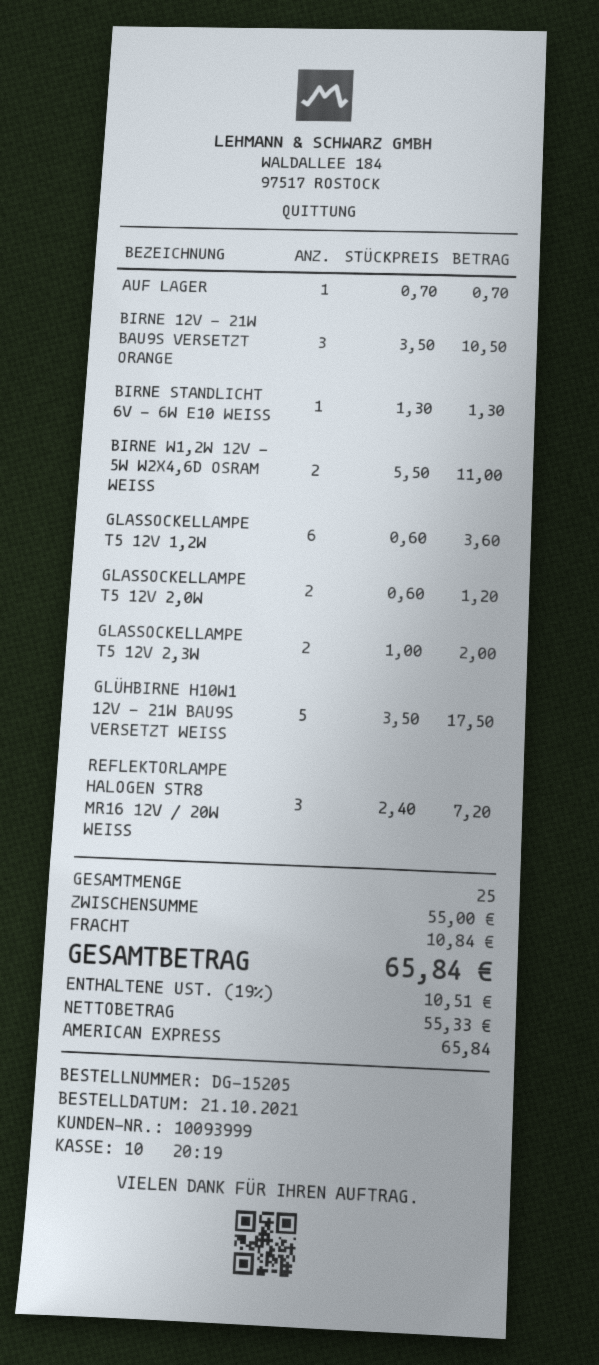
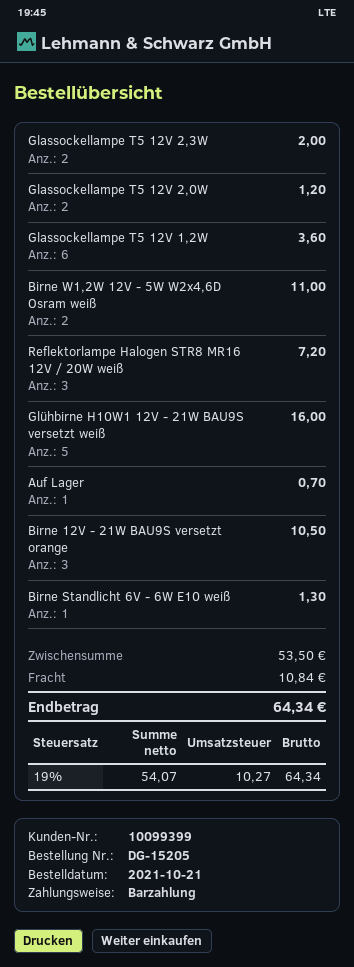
customer number: 10093999 -> 10099399
payment method: American Express -> cash
GLÜHBIRNE H10W1 12V - 21W BAU9S VERSETZT WEISS: 5 for 17.50 -> 5 for 16.00
subtotal: 55.00 -> 53.50
net: 55.33 -> 54.07
tax: 19% = 10.51 -> 19% = 10.27
total: 65.84 -> 64.34

